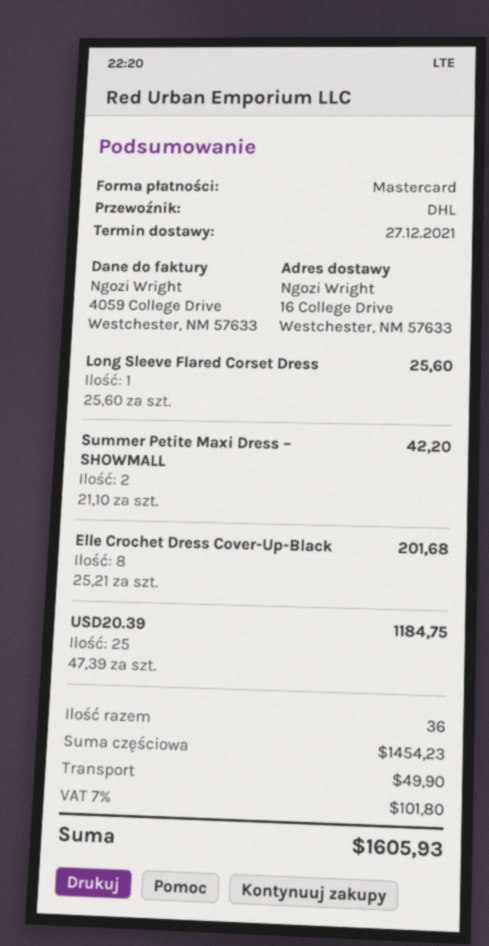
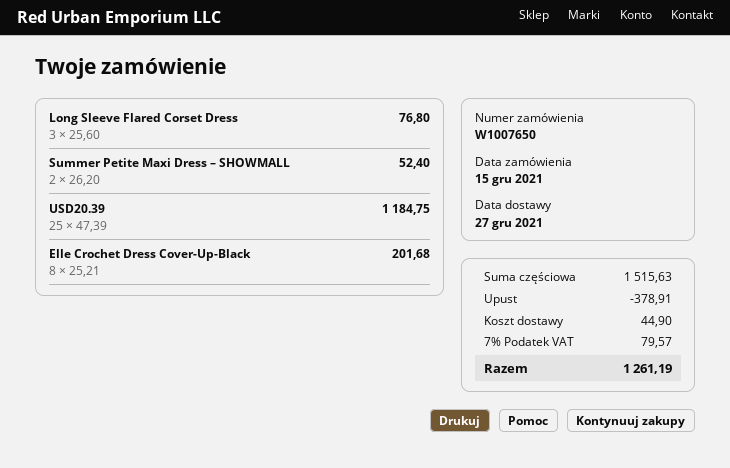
Long Sleeve Flared Corset Dress: 1 x 25.60 = 25.60 -> 3 x 25.60 = 76.80
Summer Petite Maxi Dress – SHOWMALL: 2 x 21.10 = 42.20 -> 2 x 26.20 = 52.40
subtotal: 1454.23 -> 1515.63
discount: none -> 378.91
shipping: 49.90 -> 44.90
tax: 7% = 101.80 -> 7% = 79.57
total: 1605.93 -> 1261.19

